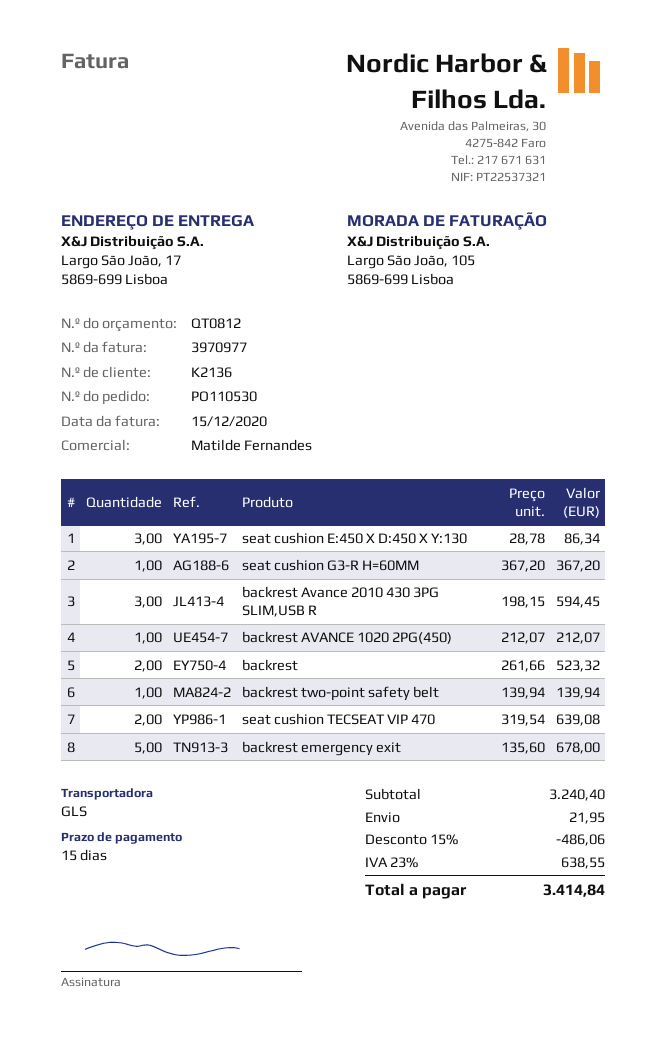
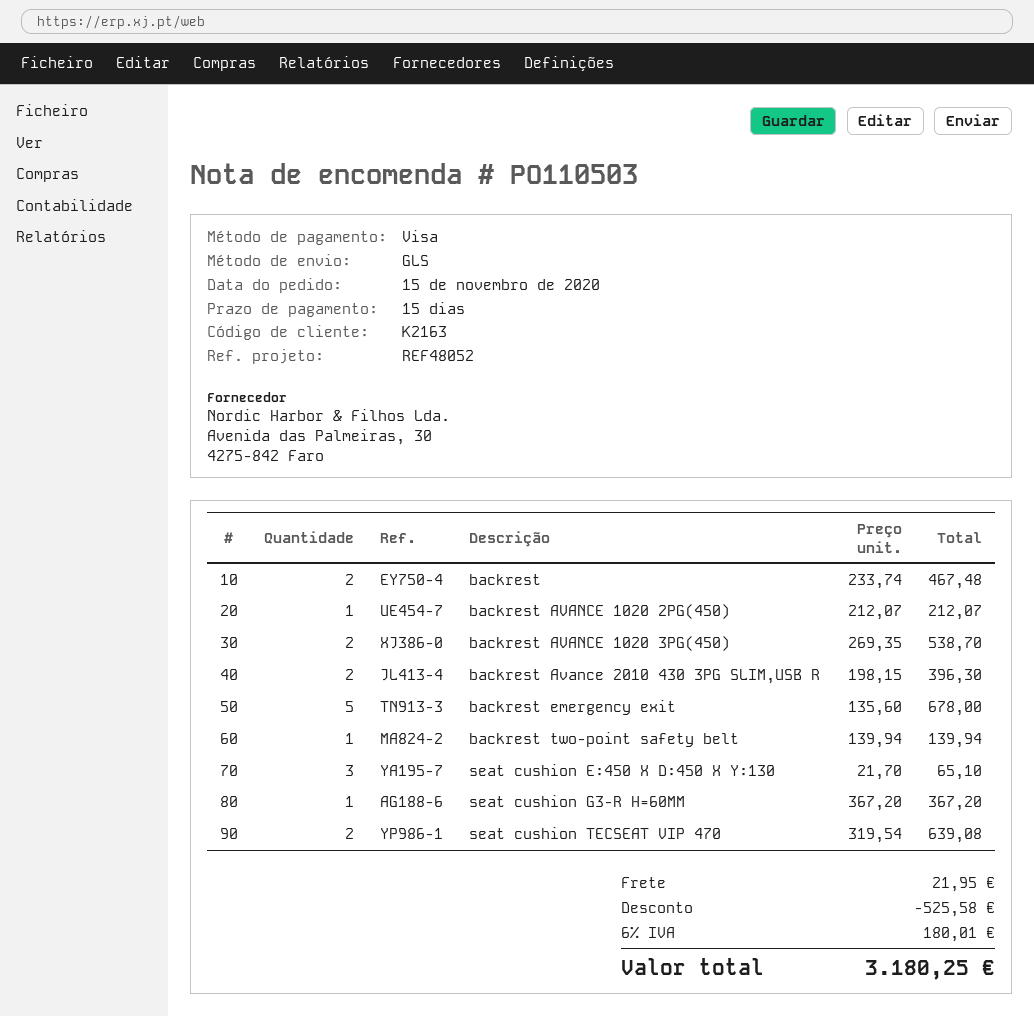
order number: PO110530 -> PO110503
customer number: K2136 -> K2163
seat cushion E:450 X D:450 X Y:130: 3 x 28.78 = 86.34 -> 3 x 21.70 = 65.10
backrest Avance 2010 430 3PG SLIM,USB R: 3 x 198.15 = 594.45 -> 2 x 198.15 = 396.30
backrest: 2 x 261.66 = 523.32 -> 2 x 233.74 = 467.48
backrest AVANCE 1020 3PG(450): none -> 2 x 269.35 = 538.70
discount: 486.06 -> 525.58
tax: 23% = 638.55 -> 6% = 180.01
total: 3414.84 -> 3180.25

